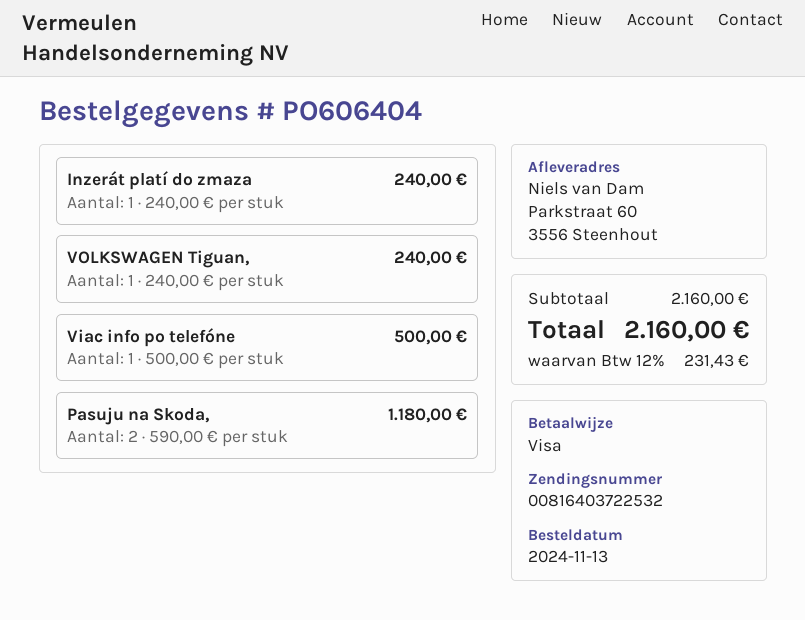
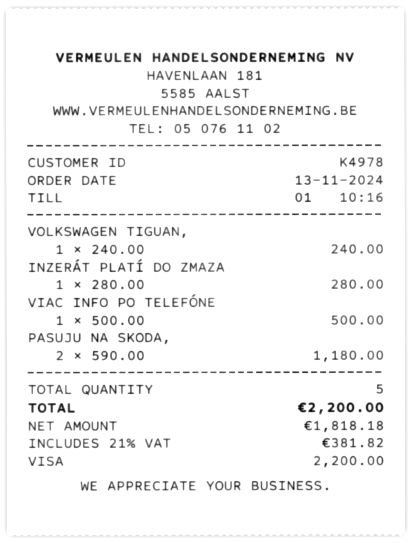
Inzerát platí do zmaza: 1 x 240.00 = 240.00 -> 1 x 280.00 = 280.00
tax: 12% = 231.43 -> 21% = 381.82
total: 2160.00 -> 2200.00

